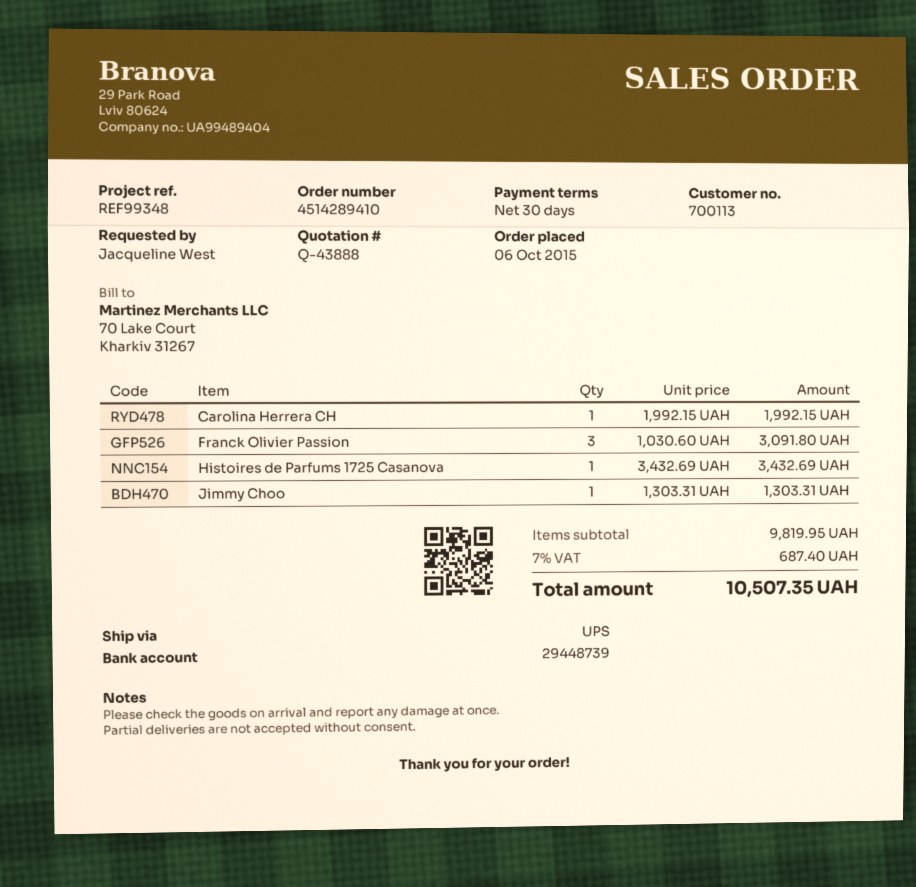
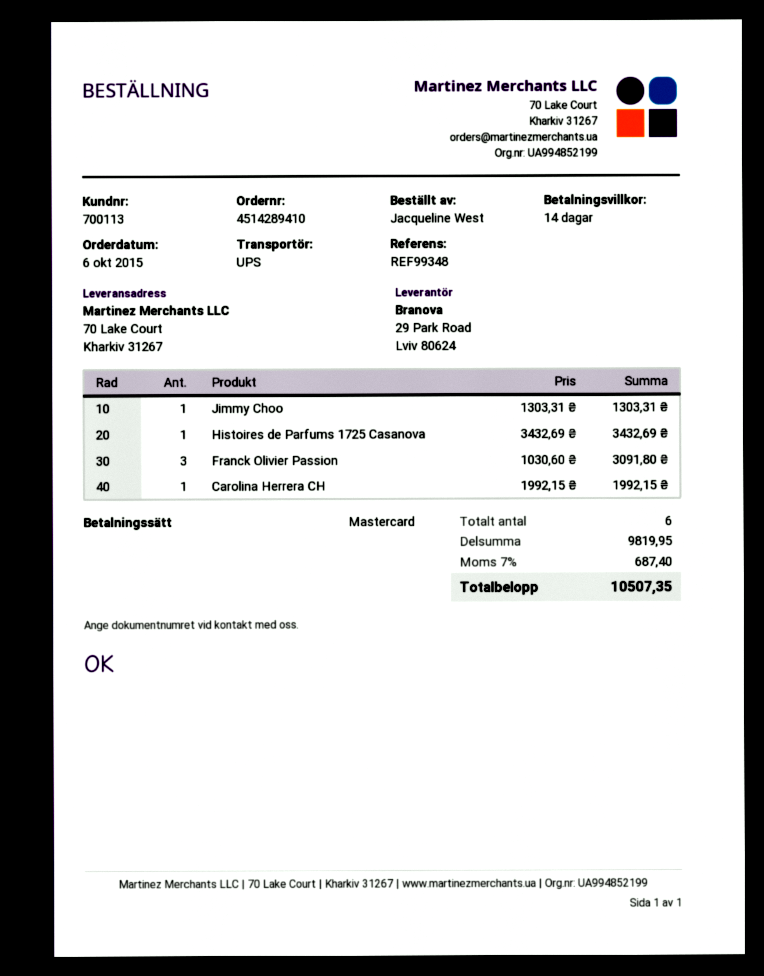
payment terms: 30 days -> 14 days

